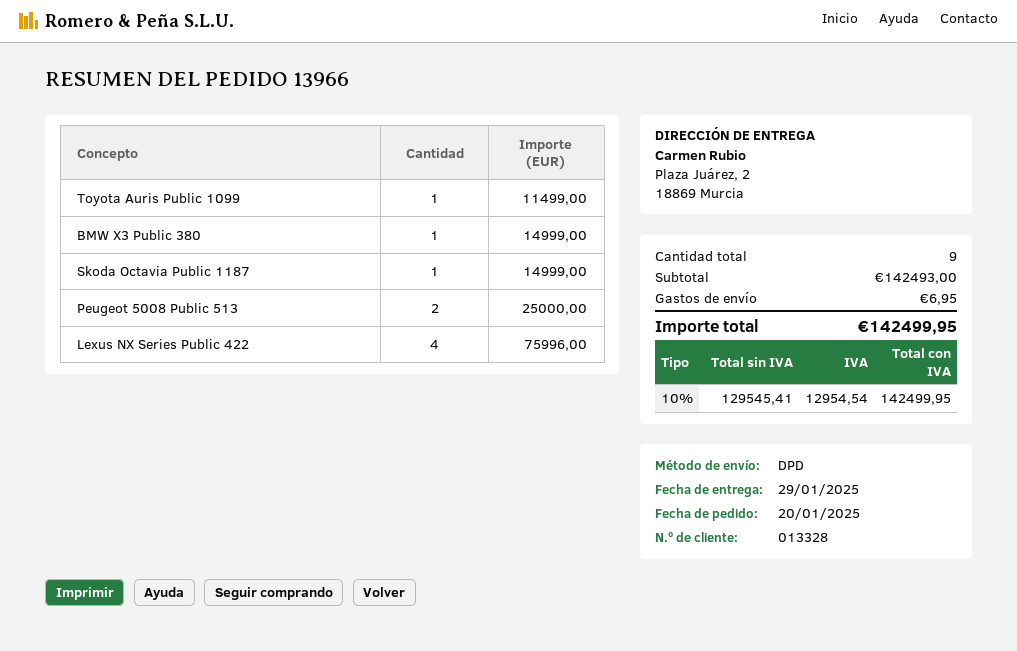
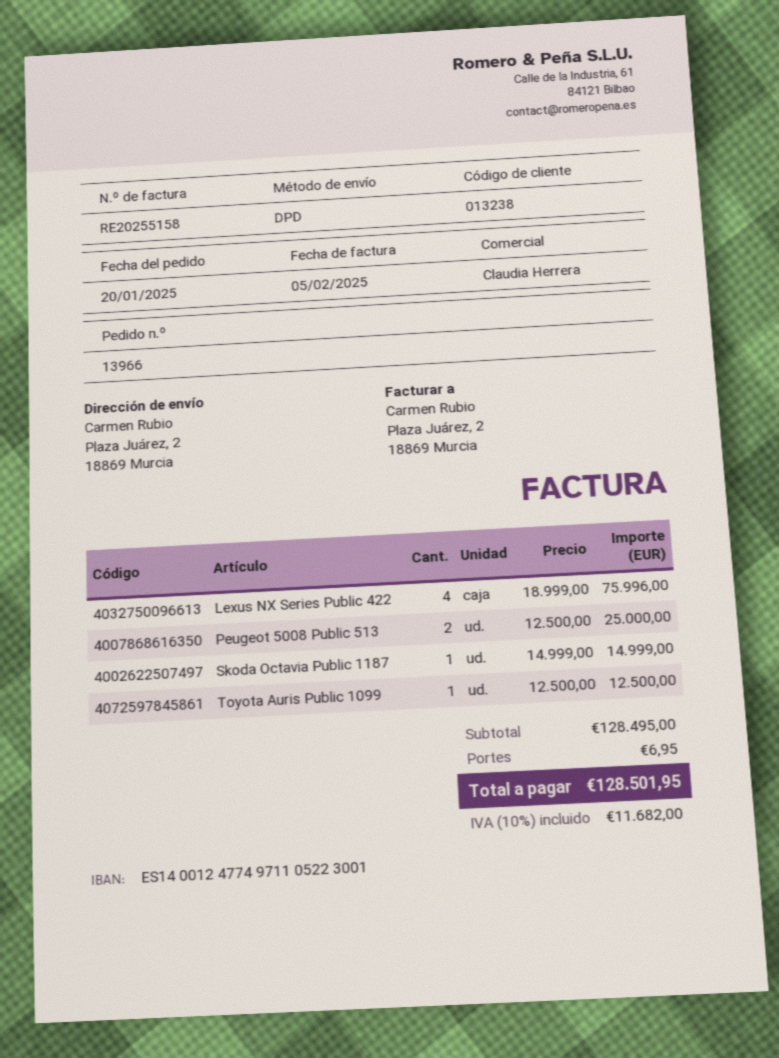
customer number: 013328 -> 013238
Toyota Auris Public 1099: 1 for 11499.00 -> 1 for 12500.00
BMW X3 Public 380: 1 for 14999.00 -> none
subtotal: 142493.00 -> 128495.00
tax: 10% = 12954.54 -> 10% = 11682.00
total: 142499.95 -> 128501.95

